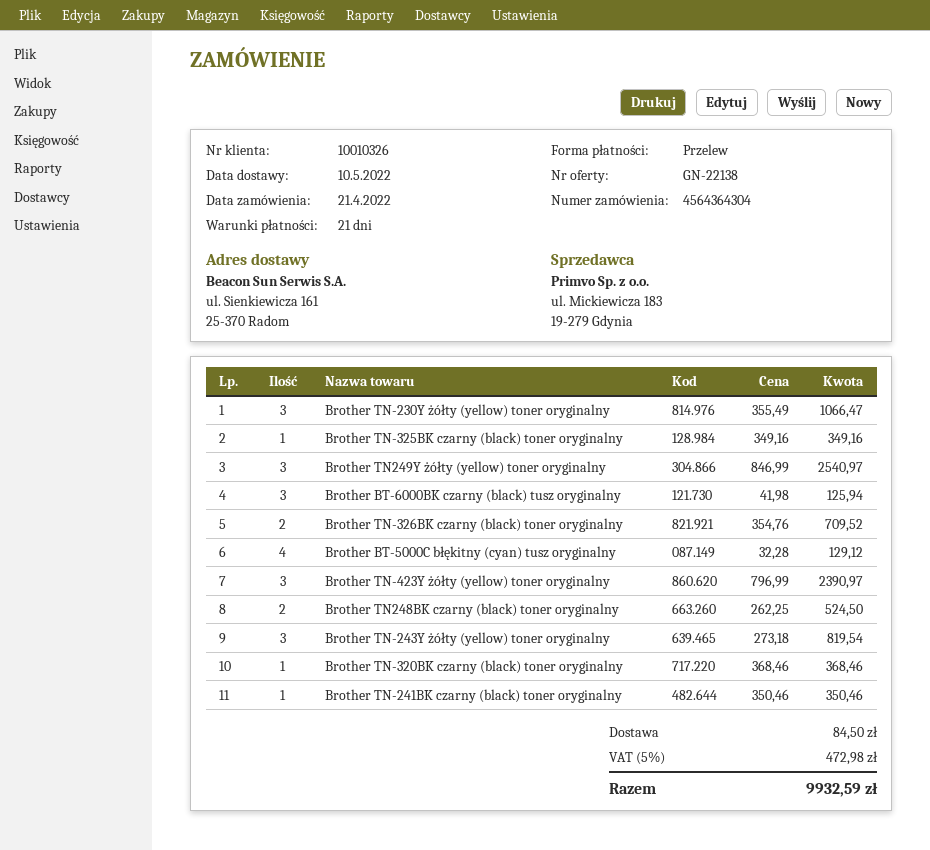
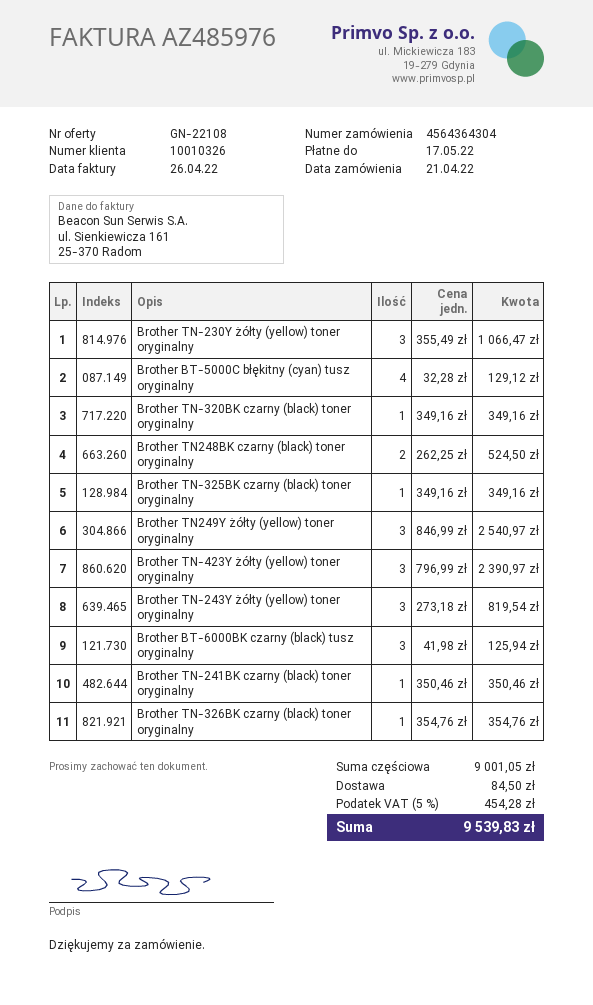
quote number: GN-22138 -> GN-22108
Brother TN-326BK czarny (black) toner oryginalny: 2 x 354.76 = 709.52 -> 1 x 354.76 = 354.76
Brother TN-320BK czarny (black) toner oryginalny: 1 x 368.46 = 368.46 -> 1 x 349.16 = 349.16
tax: 5% = 472.98 -> 5% = 454.28
total: 9932.59 -> 9539.83

